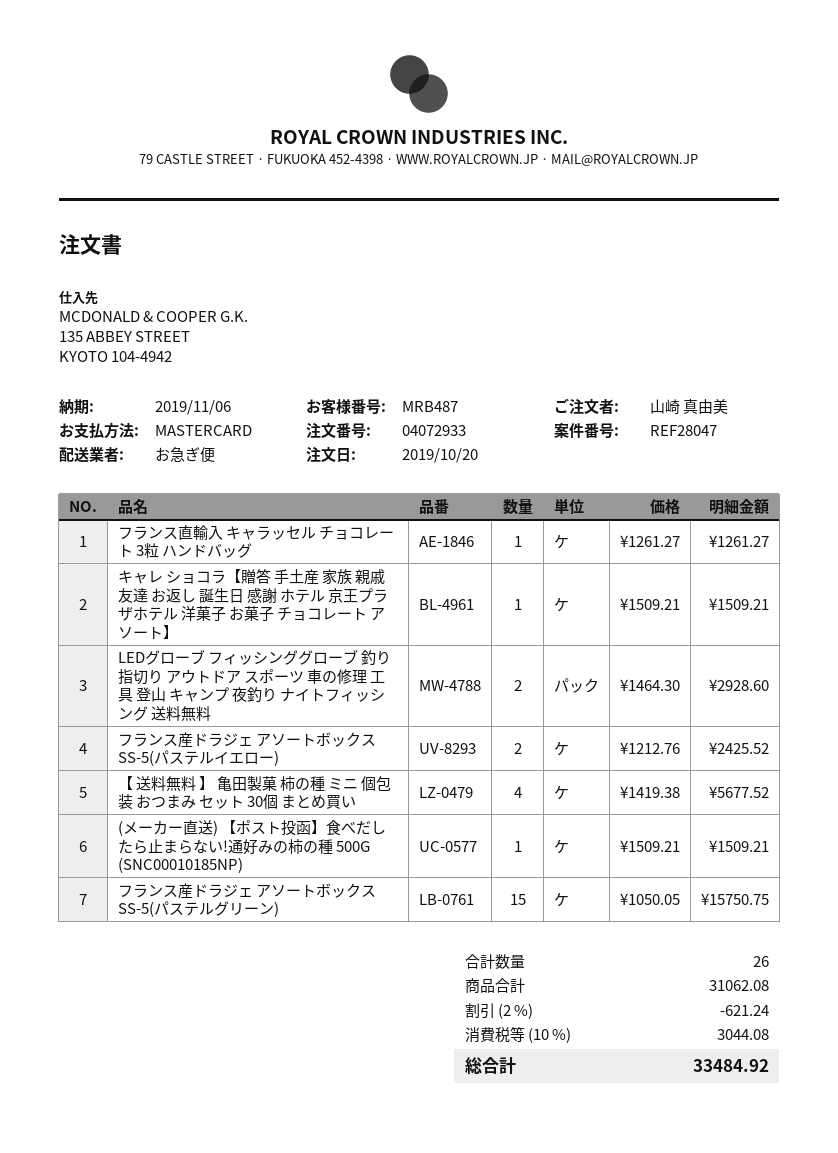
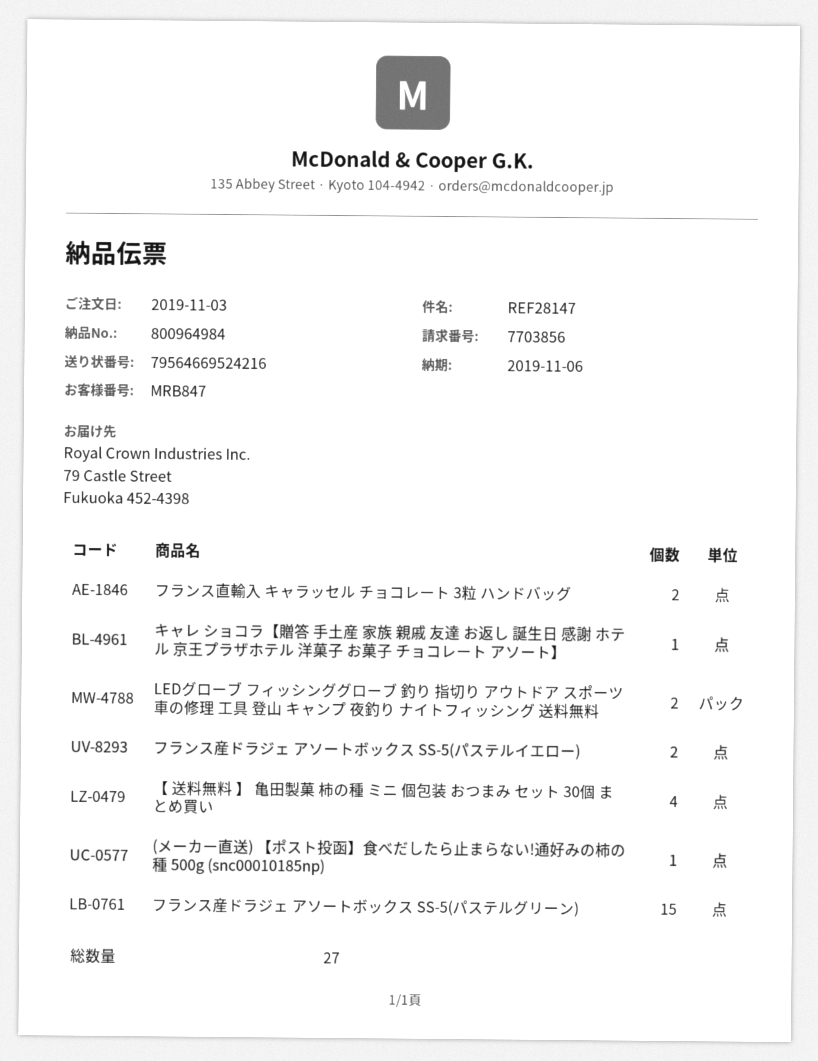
order date: 2019-10-20 -> 2019-11-03
customer number: MRB487 -> MRB847
reference: REF28047 -> REF28147
フランス直輸入 キャラッセル チョコレート 3粒 ハンドバッグ: 1 -> 2
total quantity: 26 -> 27

